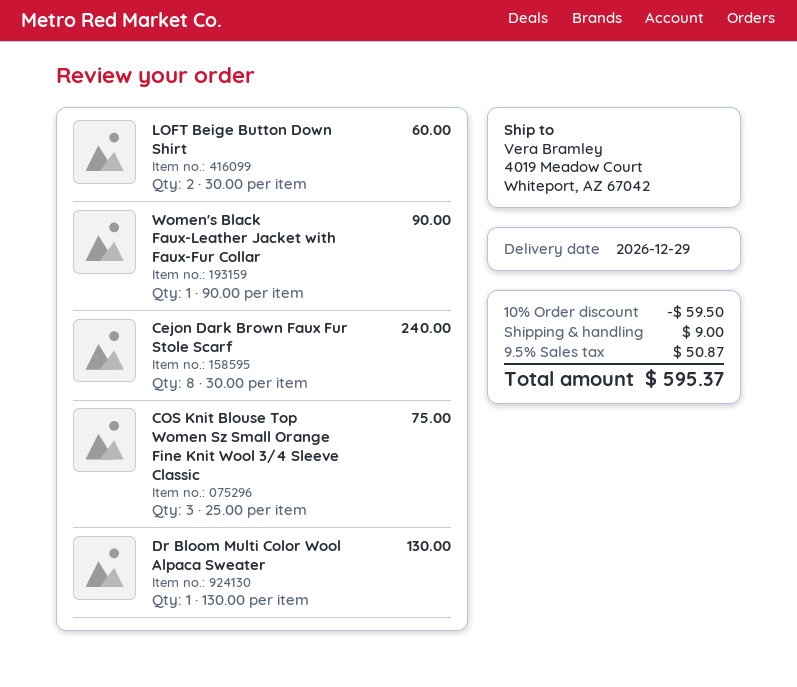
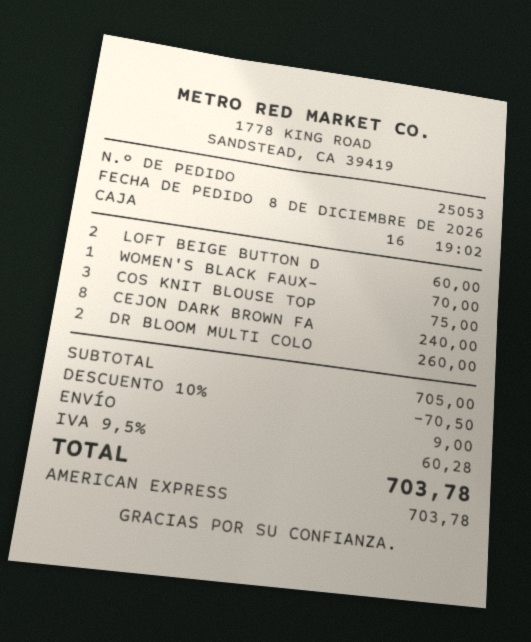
Women's Black Faux-Leather Jacket with Faux-Fur Collar: 1 for 90.00 -> 1 for 70.00
Dr Bloom Multi Color Wool Alpaca Sweater: 1 for 130.00 -> 2 for 260.00
discount: 10% = 59.50 -> 10% = 70.50
tax: 9.5% = 50.87 -> 9.5% = 60.28
total: 595.37 -> 703.78

